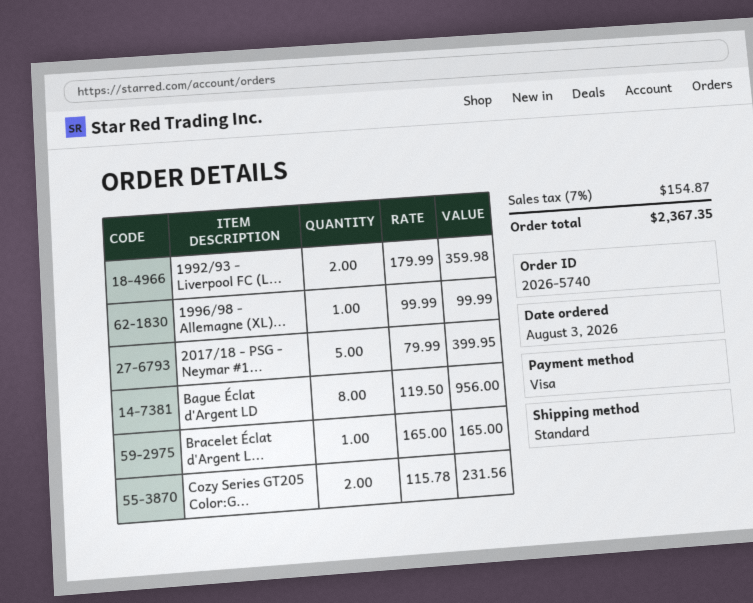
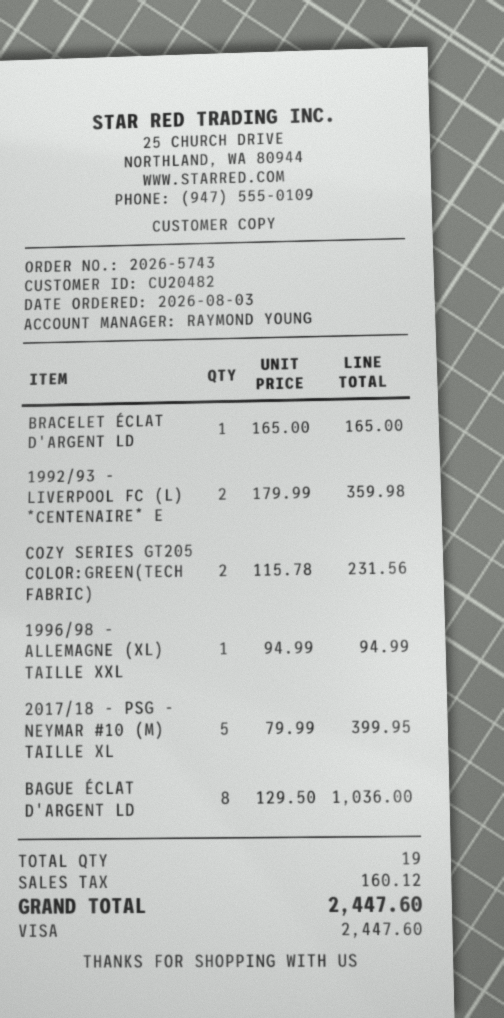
order number: 2026-5740 -> 2026-5743
1996/98 - Allemagne (XL)...: 1 x 99.99 = 99.99 -> 1 x 94.99 = 94.99
Bague Éclat d'Argent LD: 8 x 119.50 = 956.00 -> 8 x 129.50 = 1036.00
tax: 154.87 -> 160.12
total: 2367.35 -> 2447.60

